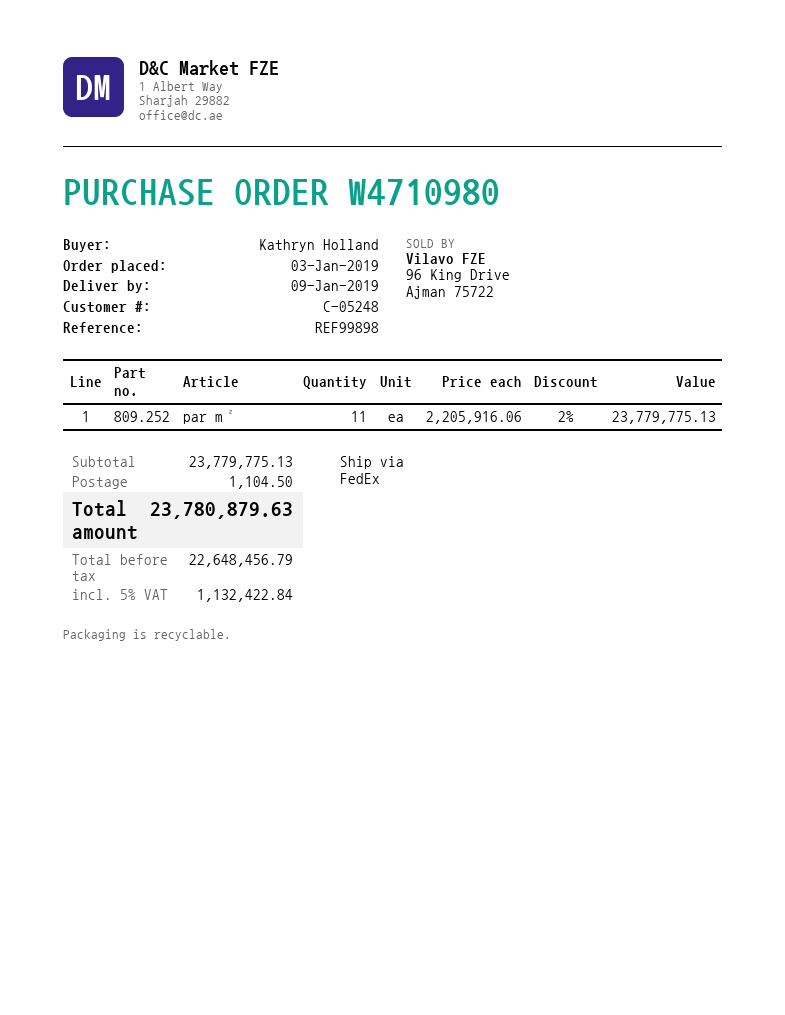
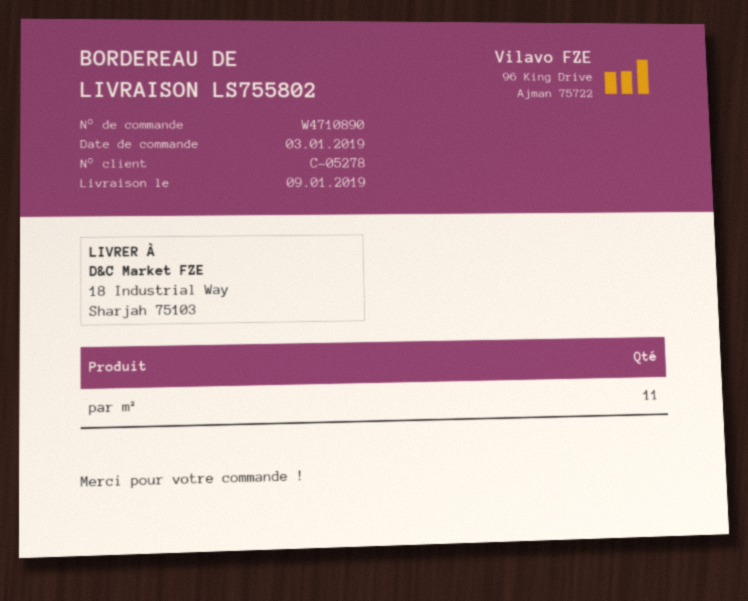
order number: W4710980 -> W4710890
customer number: C-05248 -> C-05278

